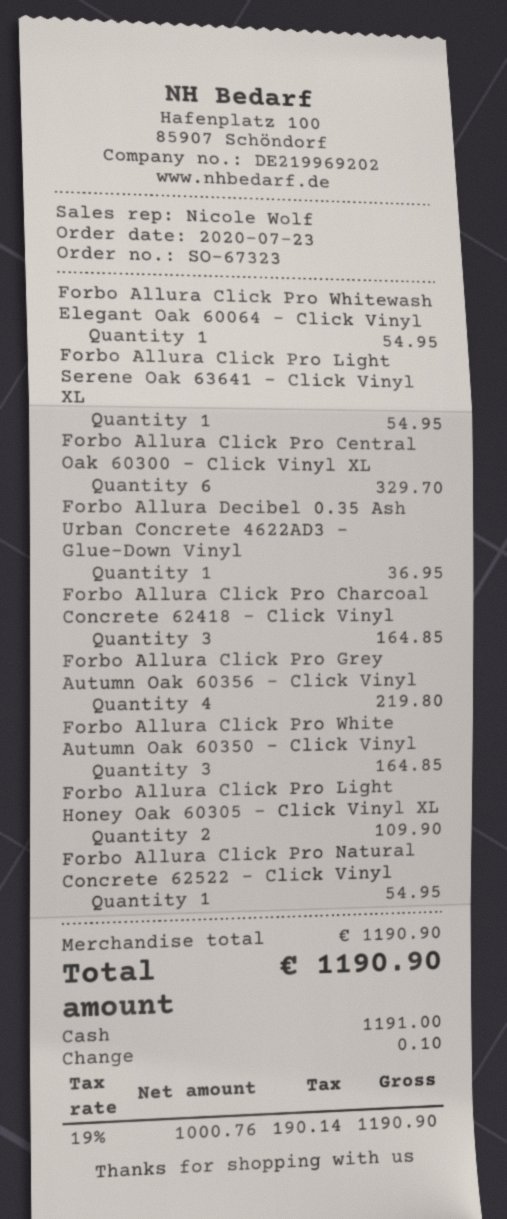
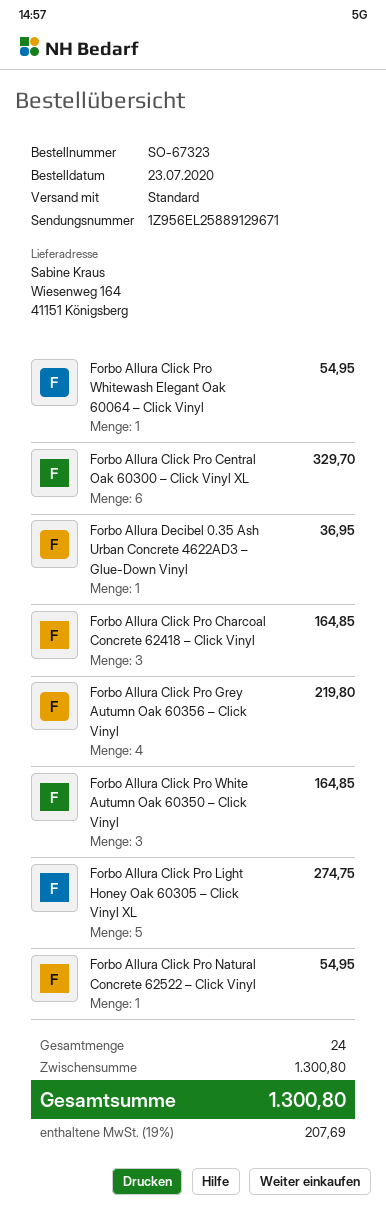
Forbo Allura Click Pro Light Serene Oak 63641 – Click Vinyl XL: 1 for 54.95 -> none
Forbo Allura Click Pro Light Honey Oak 60305 – Click Vinyl XL: 2 for 109.90 -> 5 for 274.75
subtotal: 1190.90 -> 1300.80
tax: 19% = 190.14 -> 19% = 207.69
total: 1190.90 -> 1300.80

